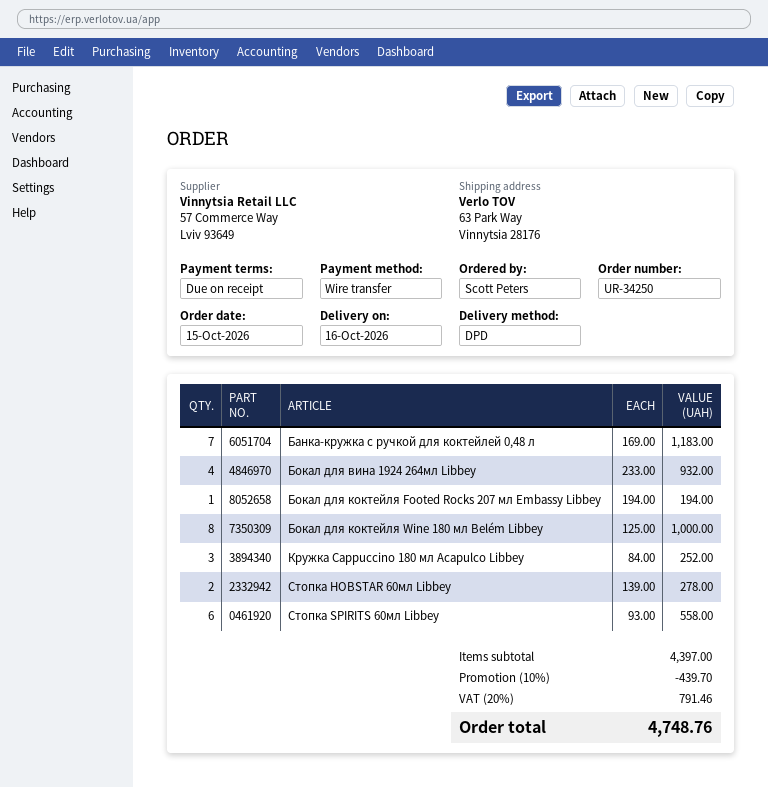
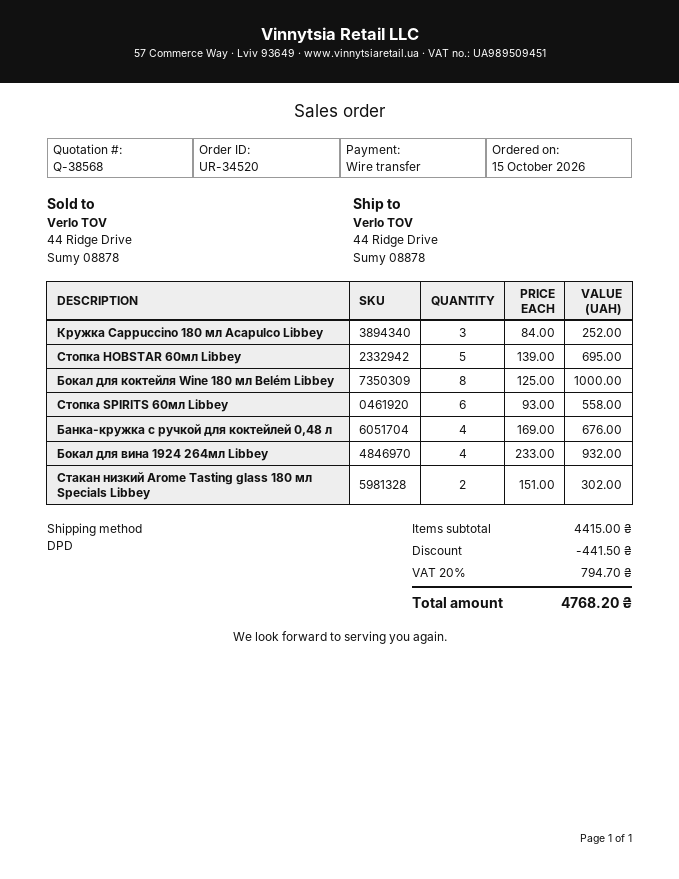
order number: UR-34250 -> UR-34520
ship to: 63 Park Way, Vinnytsia 28176 -> 44 Ridge Drive, Sumy 08878
Банка-кружка c ручкой для коктейлей 0,48 л: 7 x 169.00 = 1183.00 -> 4 x 169.00 = 676.00
Бокал для коктейля Footed Rocks 207 мл Embassy Libbey: 1 x 194.00 = 194.00 -> none
Стопка HOBSTAR 60мл Libbey: 2 x 139.00 = 278.00 -> 5 x 139.00 = 695.00
Стакан низкий Arome Tasting glass 180 мл Specials Libbey: none -> 2 x 151.00 = 302.00
subtotal: 4397.00 -> 4415.00
discount: 439.70 -> 441.50
tax: 20% = 791.46 -> 20% = 794.70
total: 4748.76 -> 4768.20

